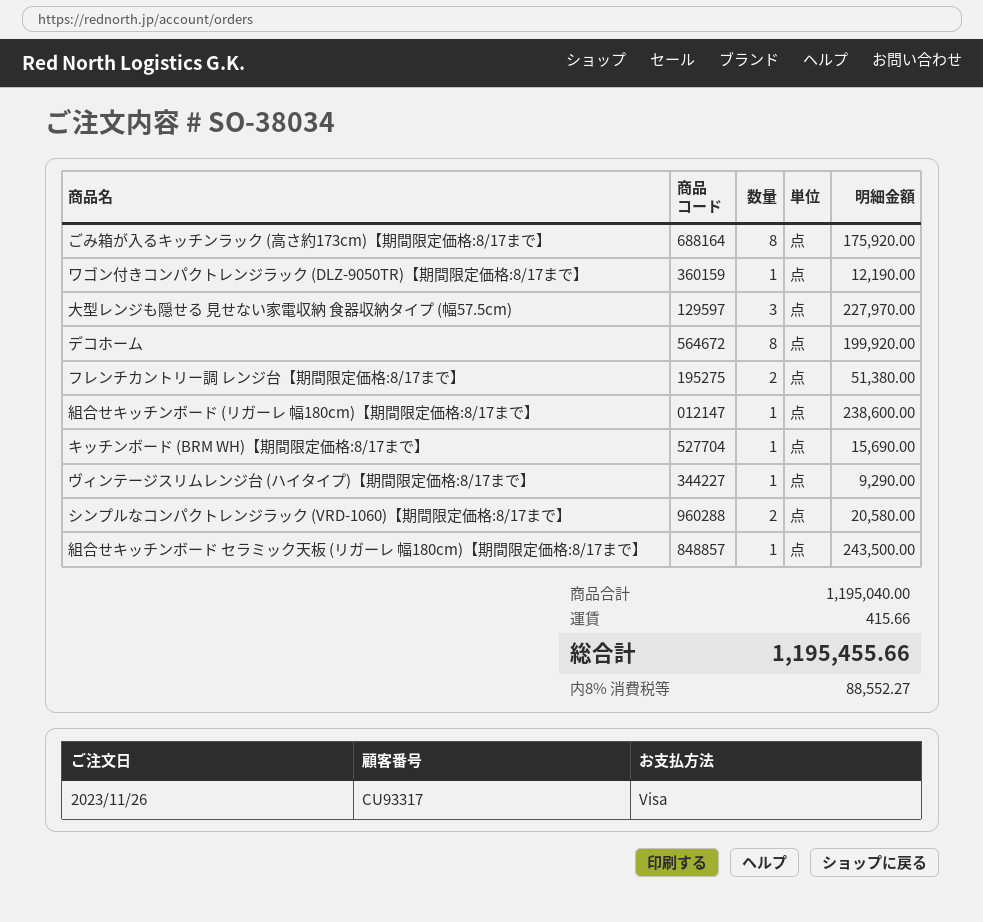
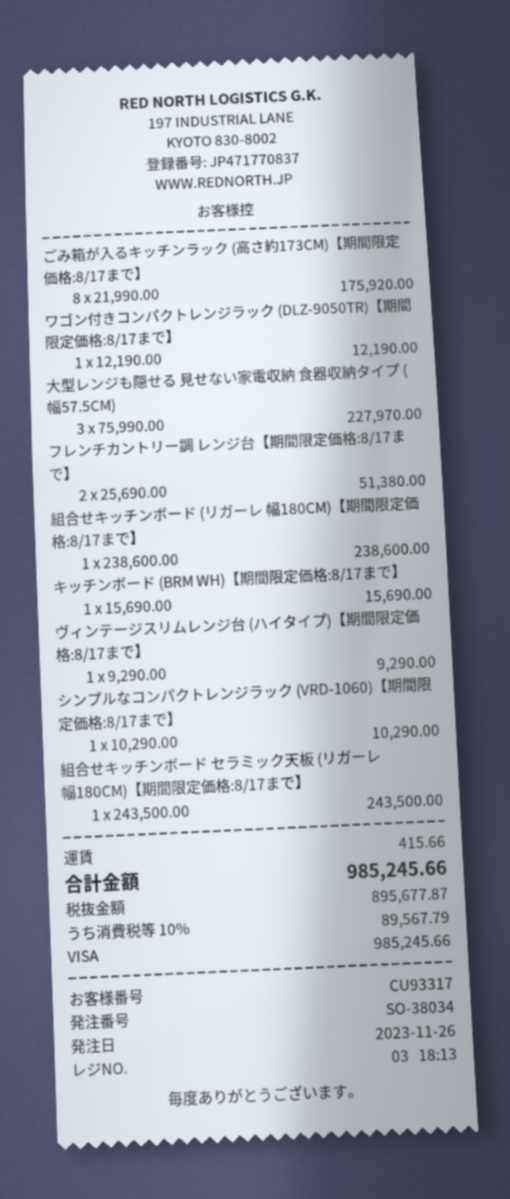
デコホーム: 8 for 199920.00 -> none
シンプルなコンパクトレンジラック (VRD-1060)【期間限定価格:8/17まで】: 2 for 20580.00 -> 1 for 10290.00
tax: 8% = 88552.27 -> 10% = 89567.79
total: 1195455.66 -> 985245.66

